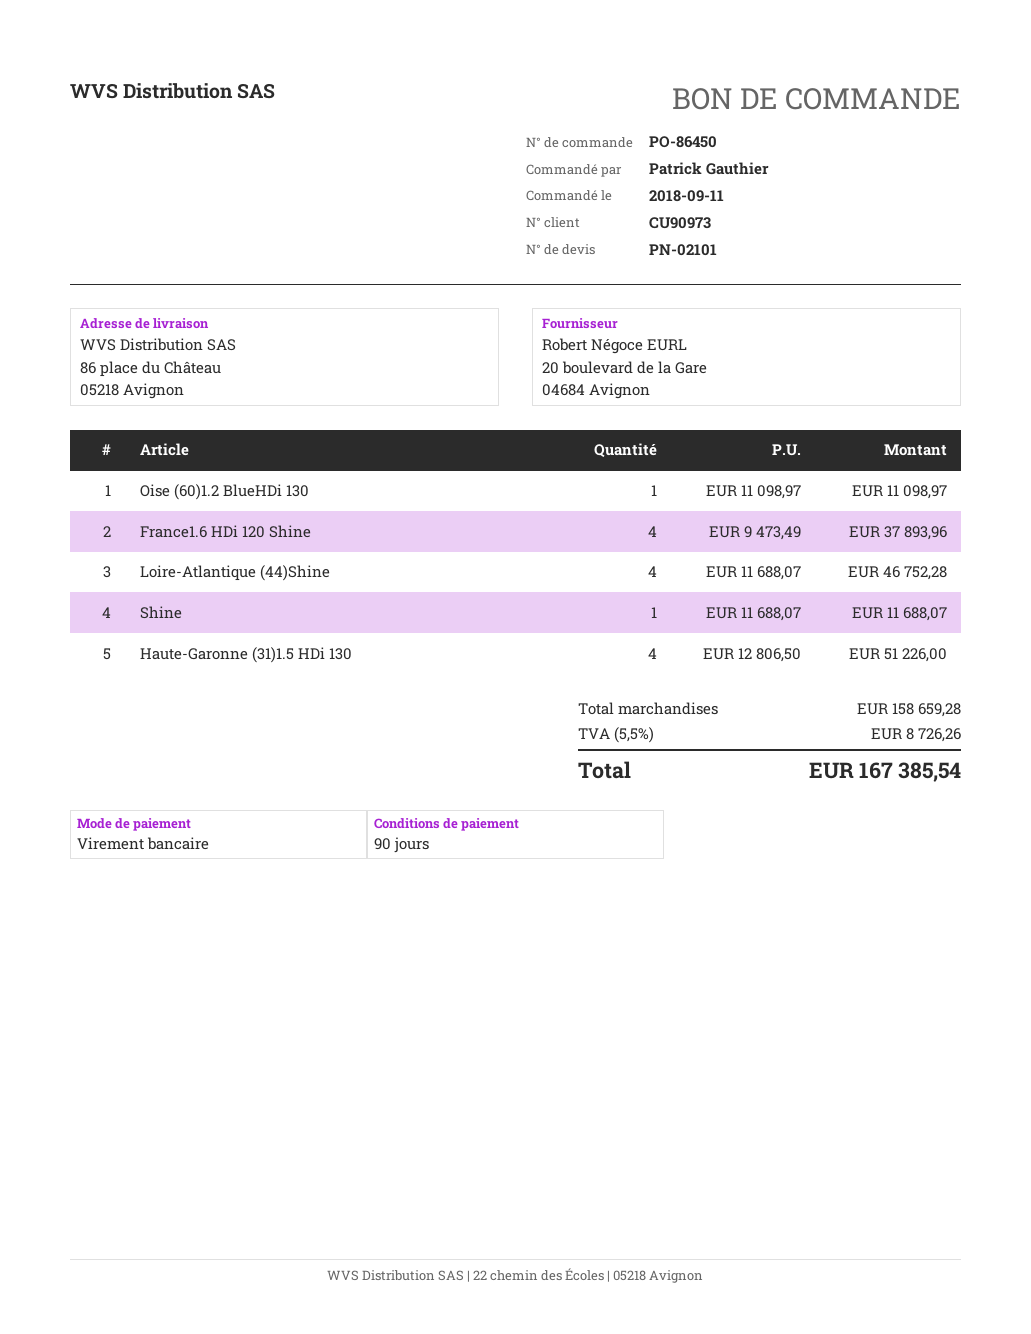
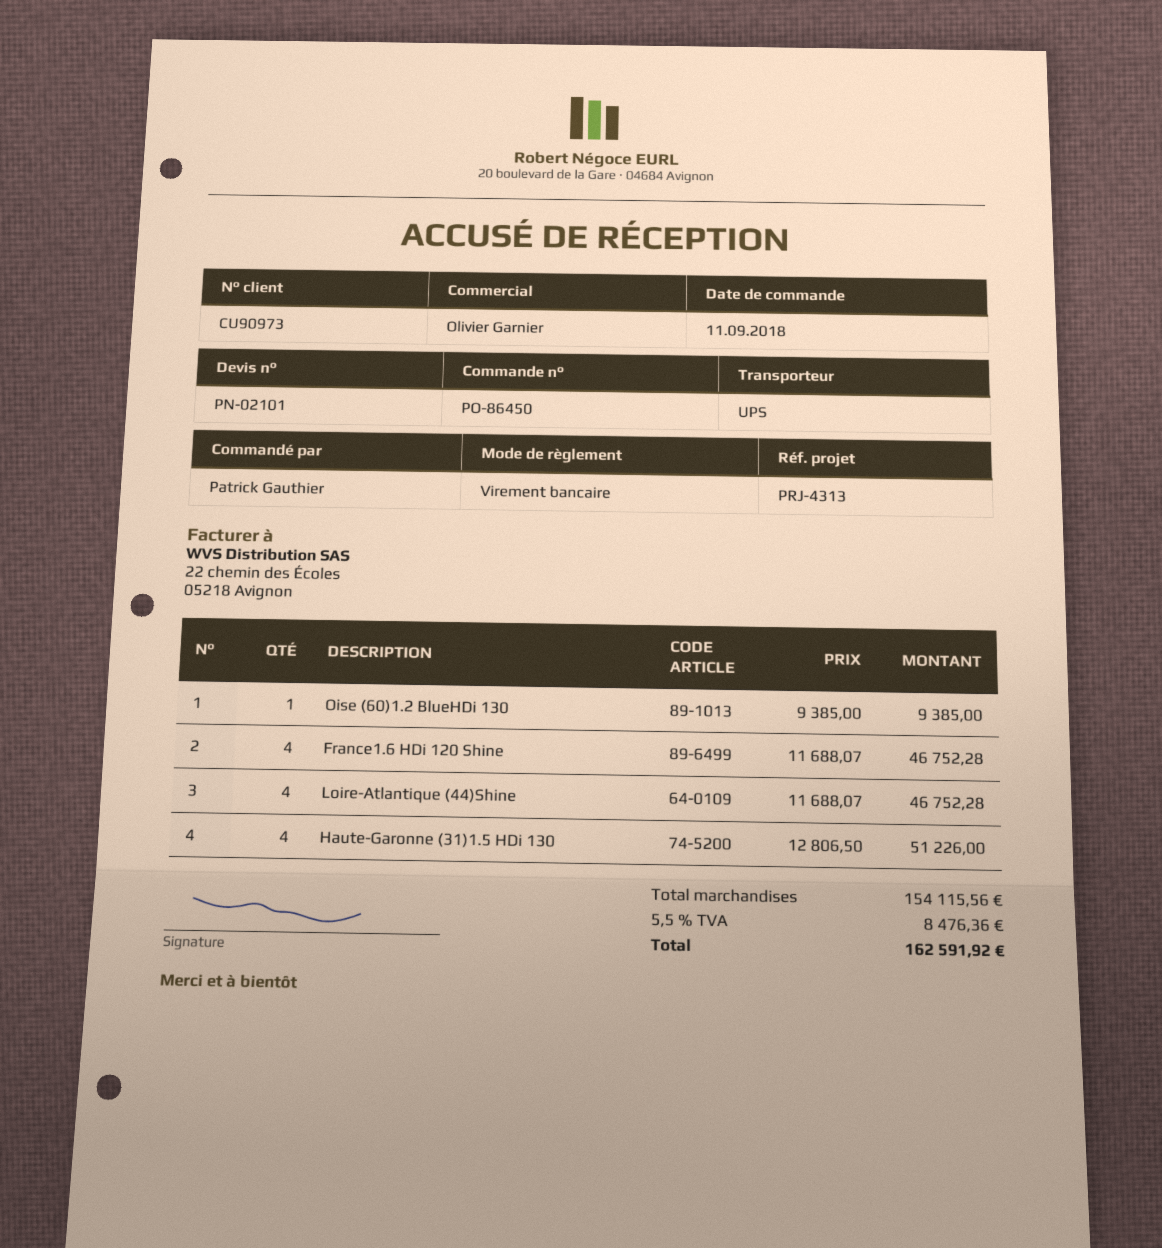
Oise (60)1.2 BlueHDi 130: 1 x 11098.97 = 11098.97 -> 1 x 9385.00 = 9385.00
France1.6 HDi 120 Shine: 4 x 9473.49 = 37893.96 -> 4 x 11688.07 = 46752.28
Shine: 1 x 11688.07 = 11688.07 -> none
subtotal: 158659.28 -> 154115.56
tax: 5.5% = 8726.26 -> 5.5% = 8476.36
total: 167385.54 -> 162591.92

